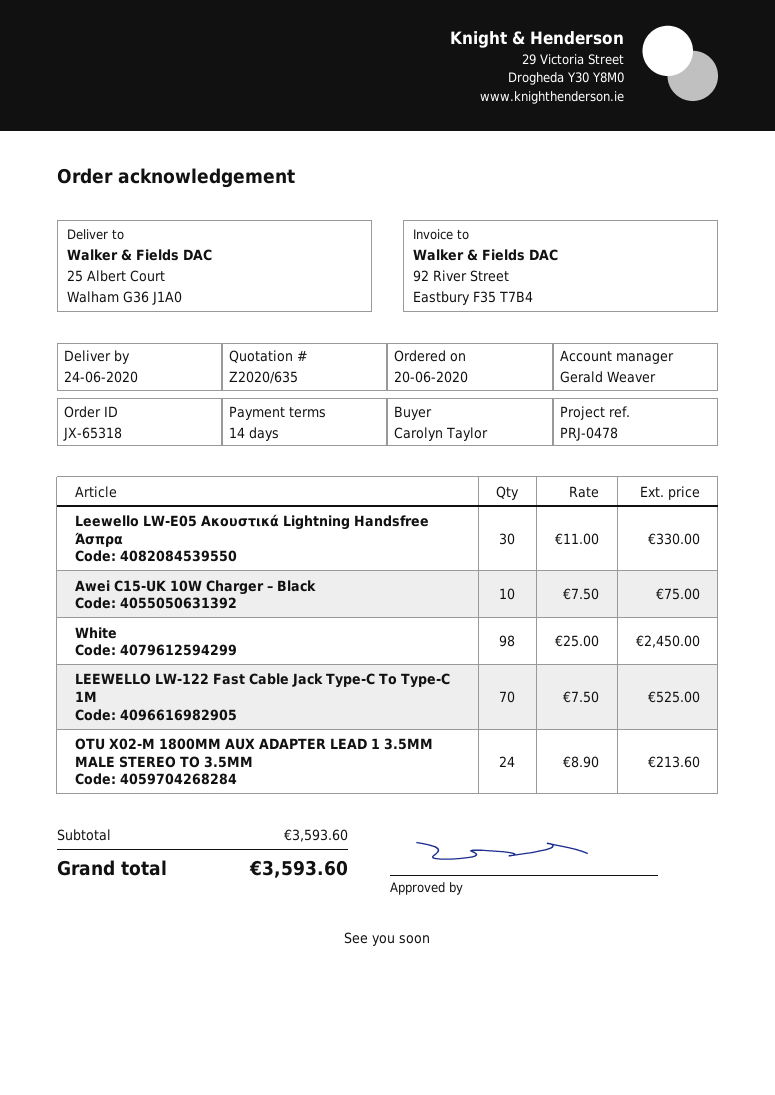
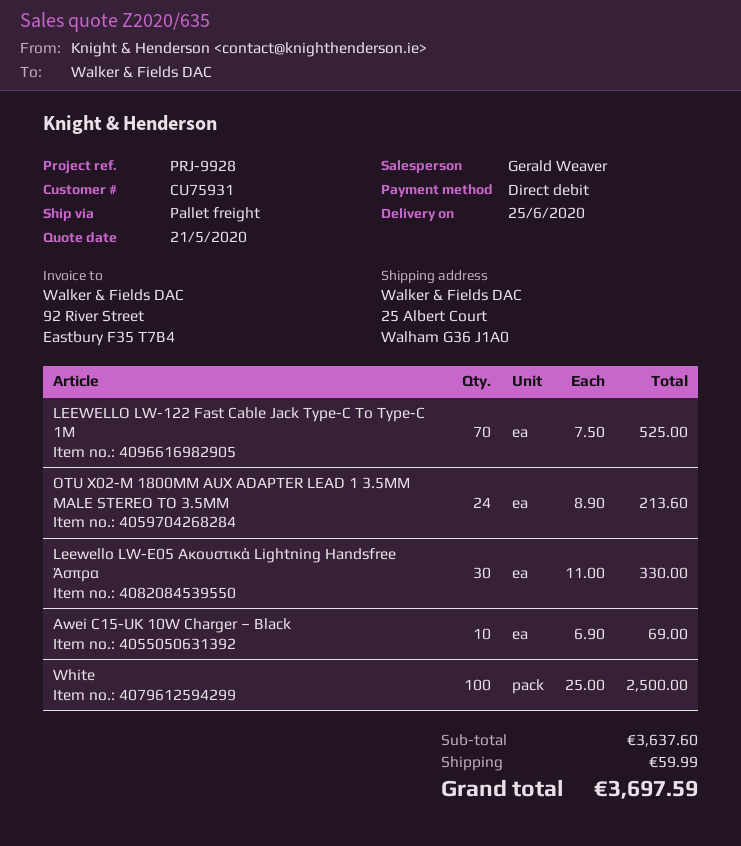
delivery date: 2020-06-24 -> 2020-06-25
reference: PRJ-0478 -> PRJ-9928
Awei C15-UK 10W Charger – Black: 10 x 7.50 = 75.00 -> 10 x 6.90 = 69.00
White: 98 x 25.00 = 2450.00 -> 100 x 25.00 = 2500.00
subtotal: 3593.60 -> 3637.60
shipping: none -> 59.99
total: 3593.60 -> 3697.59

